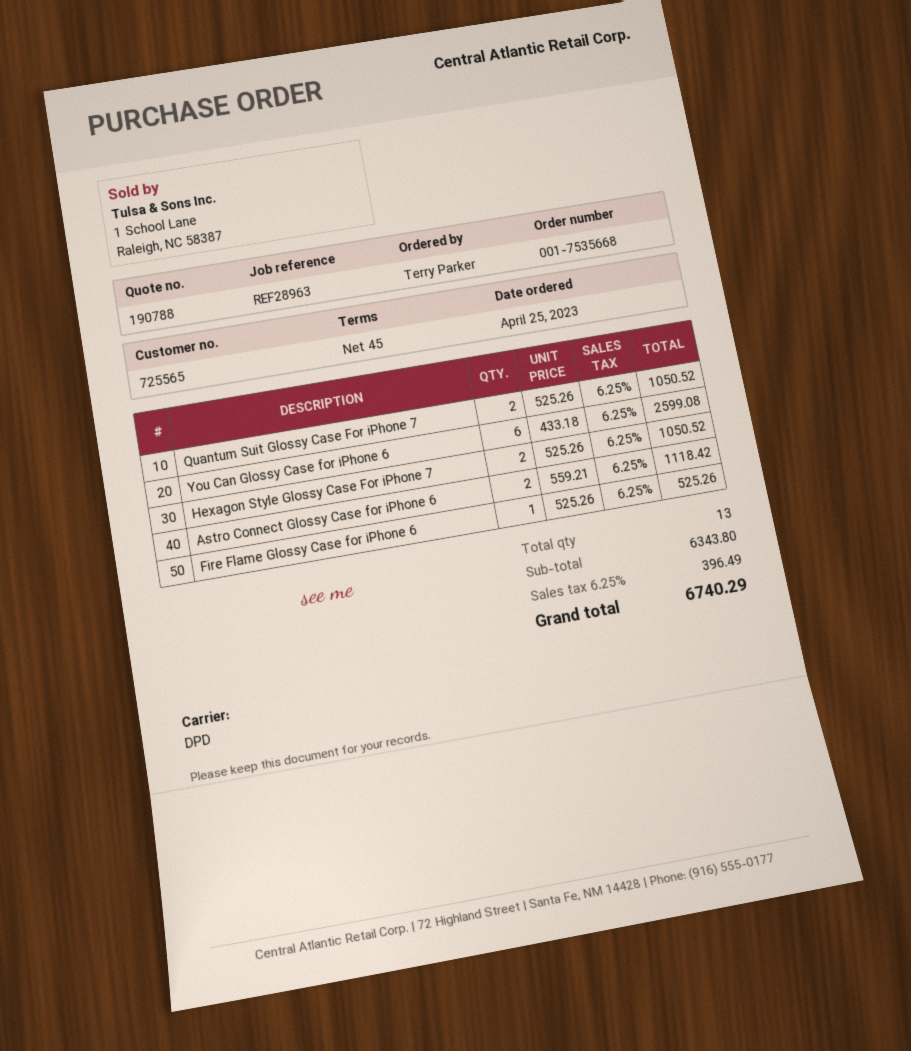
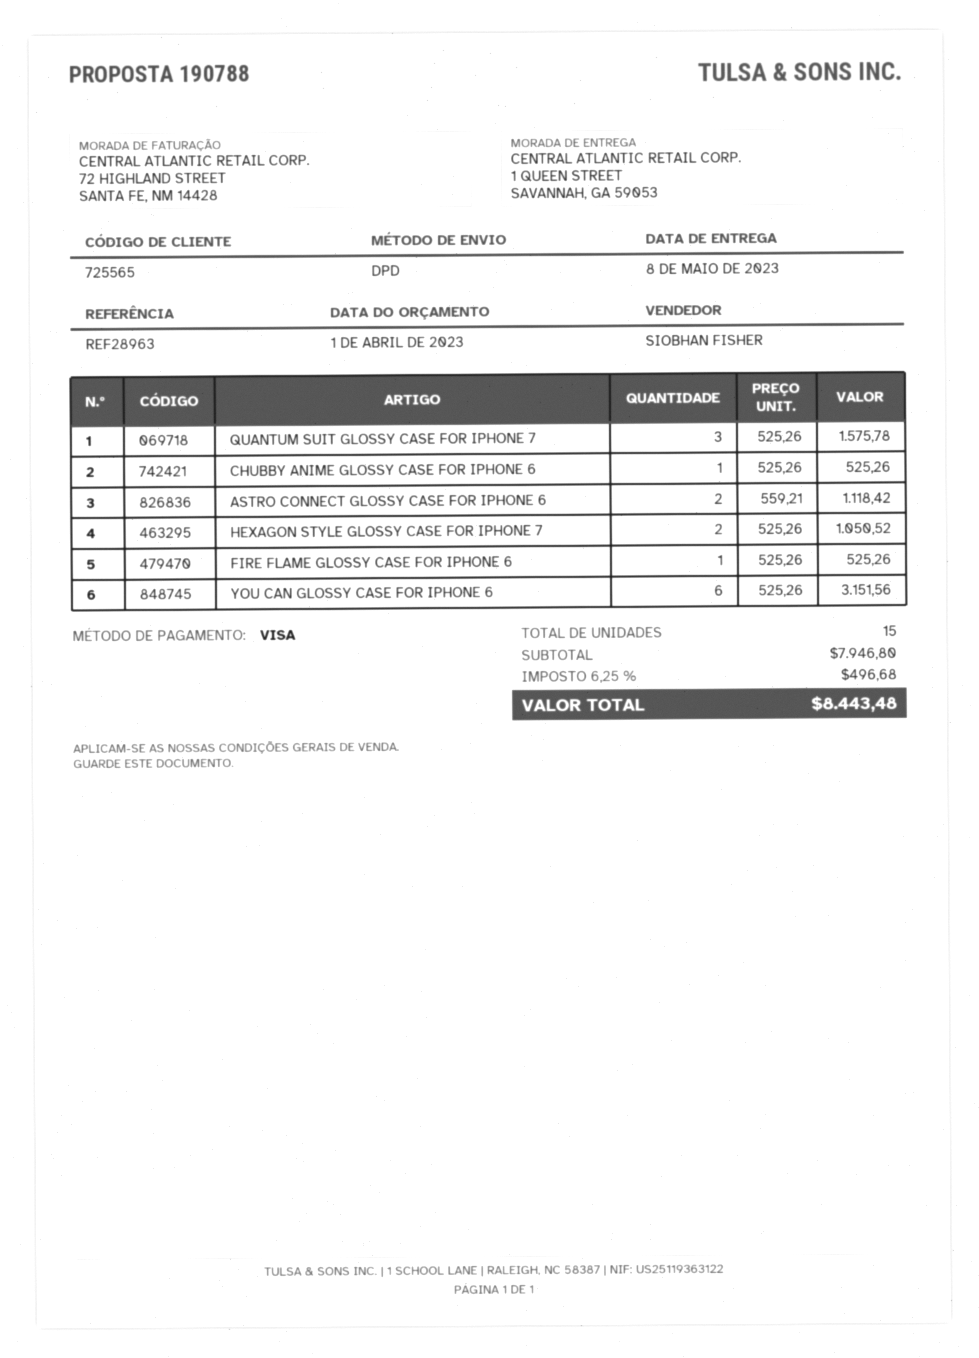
Quantum Suit Glossy Case For iPhone 7: 2 x 525.26 = 1050.52 -> 3 x 525.26 = 1575.78
You Can Glossy Case for iPhone 6: 6 x 433.18 = 2599.08 -> 6 x 525.26 = 3151.56
CHUBBY ANIME GLOSSY CASE FOR IPHONE 6: none -> 1 x 525.26 = 525.26
total quantity: 13 -> 15
subtotal: 6343.80 -> 7946.80
tax: 6.25% = 396.49 -> 6.25% = 496.68
total: 6740.29 -> 8443.48

